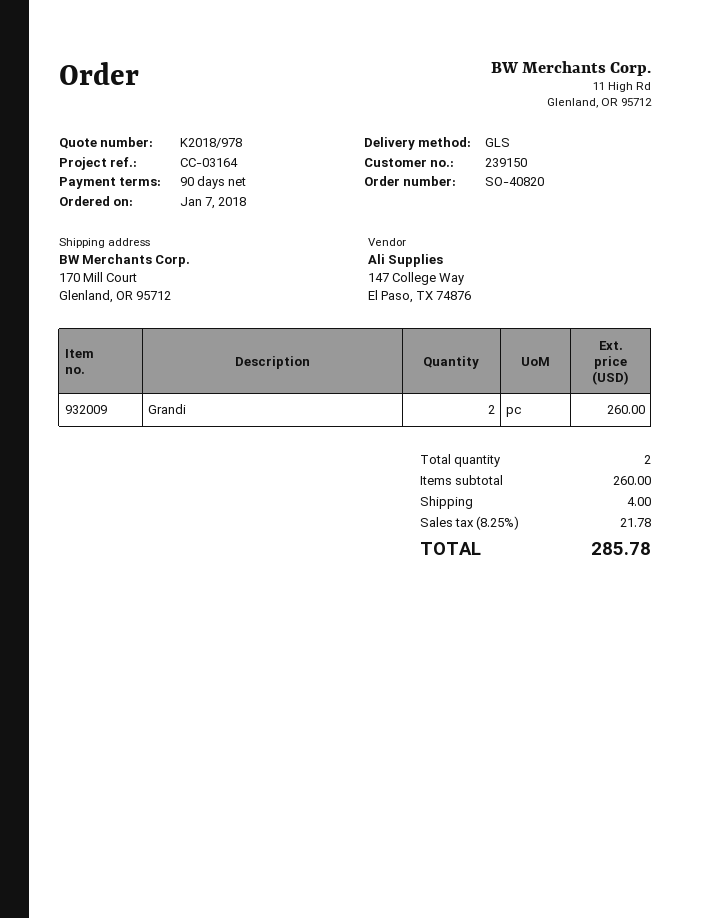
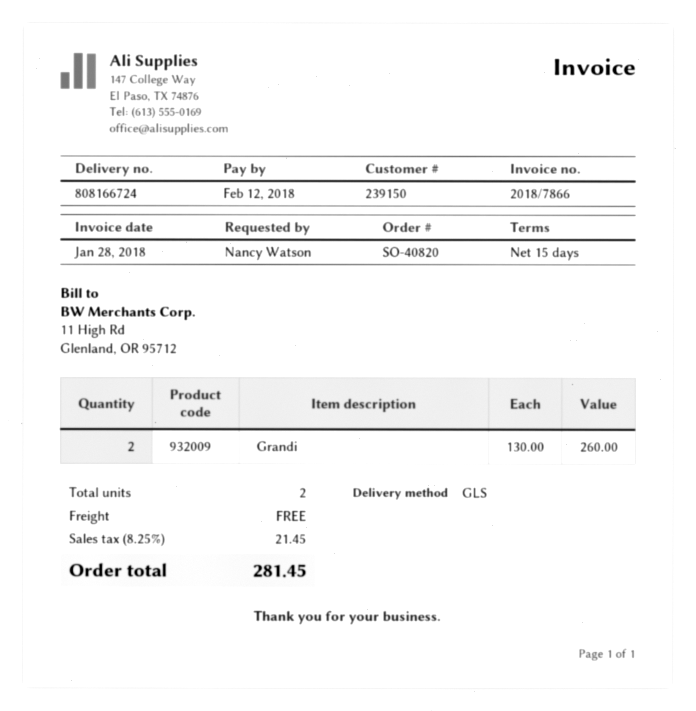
payment terms: 90 days -> 15 days
shipping: 4.00 -> 0.00
tax: 8.25% = 21.78 -> 8.25% = 21.45
total: 285.78 -> 281.45

